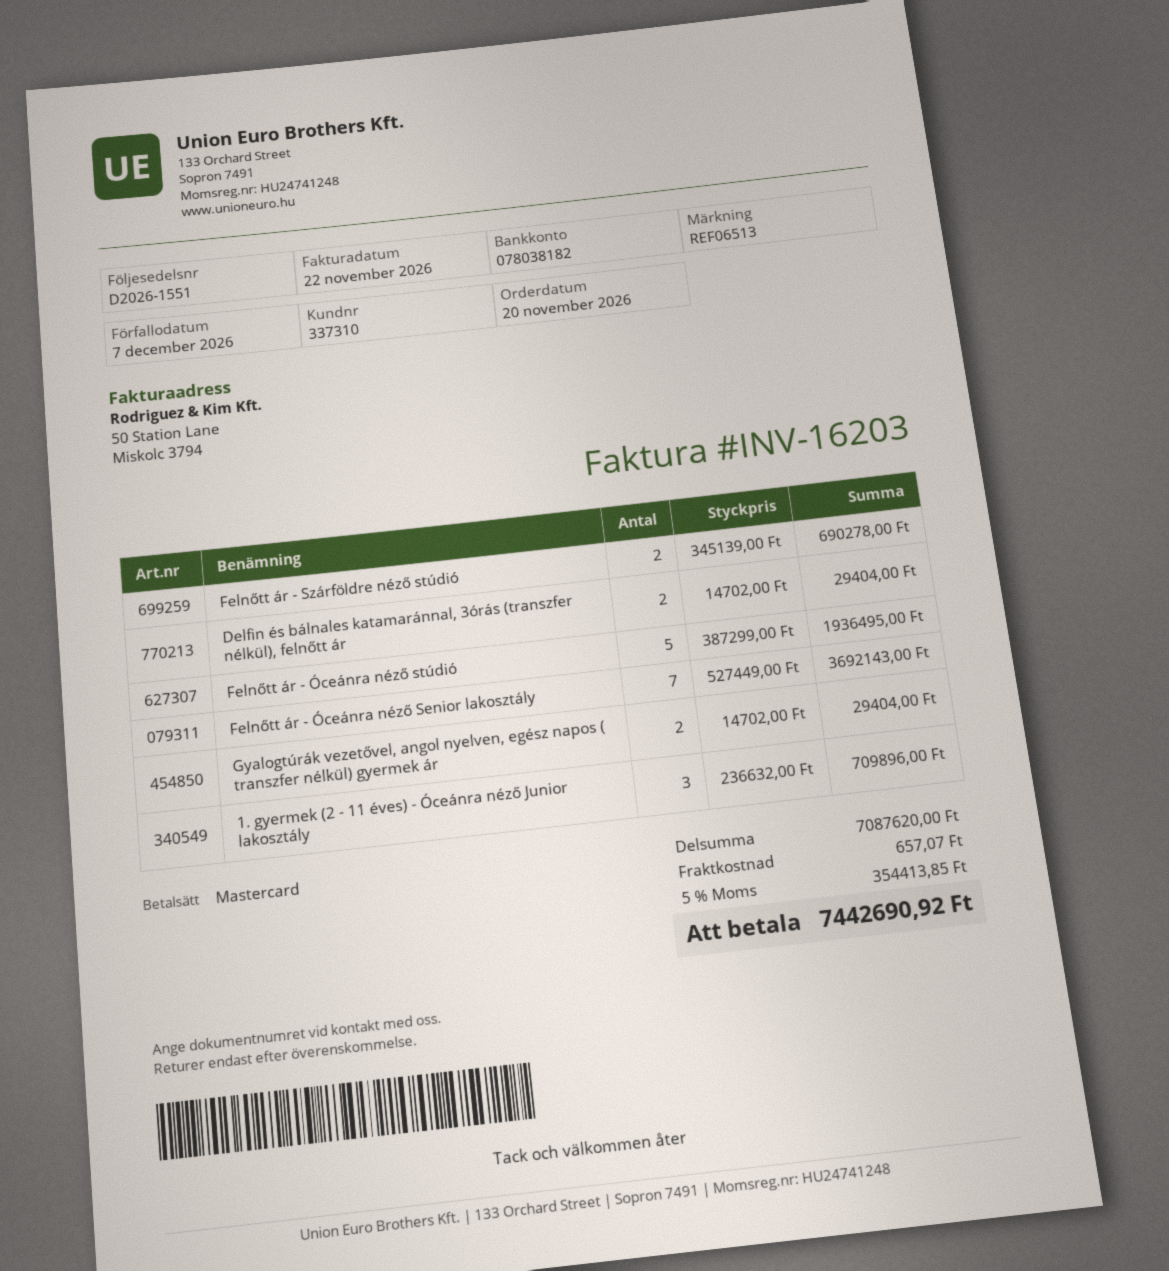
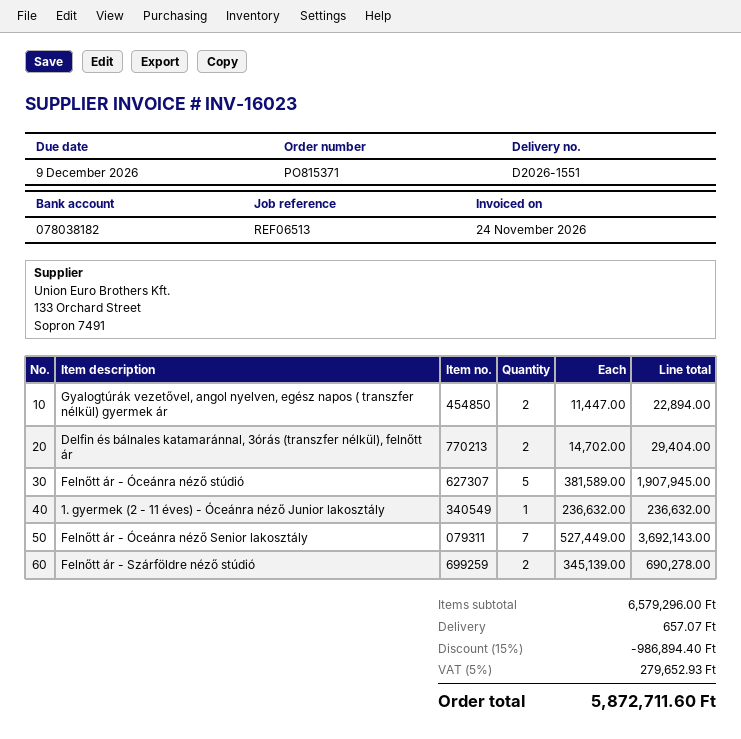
invoice number: INV-16203 -> INV-16023
invoice date: 2026-11-22 -> 2026-11-24
due date: 2026-12-07 -> 2026-12-09
Felnőtt ár - Óceánra néző stúdió: 5 x 387299.00 = 1936495.00 -> 5 x 381589.00 = 1907945.00
Gyalogtúrák vezetővel, angol nyelven, egész napos ( transzfer nélkül) gyermek ár: 2 x 14702.00 = 29404.00 -> 2 x 11447.00 = 22894.00
1. gyermek (2 - 11 éves) - Óceánra néző Junior lakosztály: 3 x 236632.00 = 709896.00 -> 1 x 236632.00 = 236632.00
subtotal: 7087620.00 -> 6579296.00
discount: none -> 15% = 986894.40
tax: 5% = 354413.85 -> 5% = 279652.93
total: 7442690.92 -> 5872711.60

